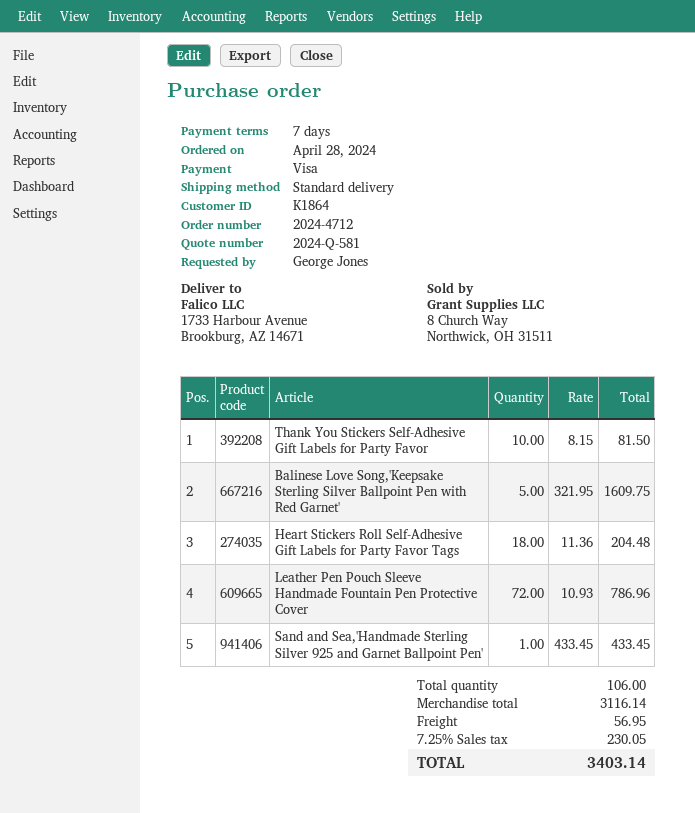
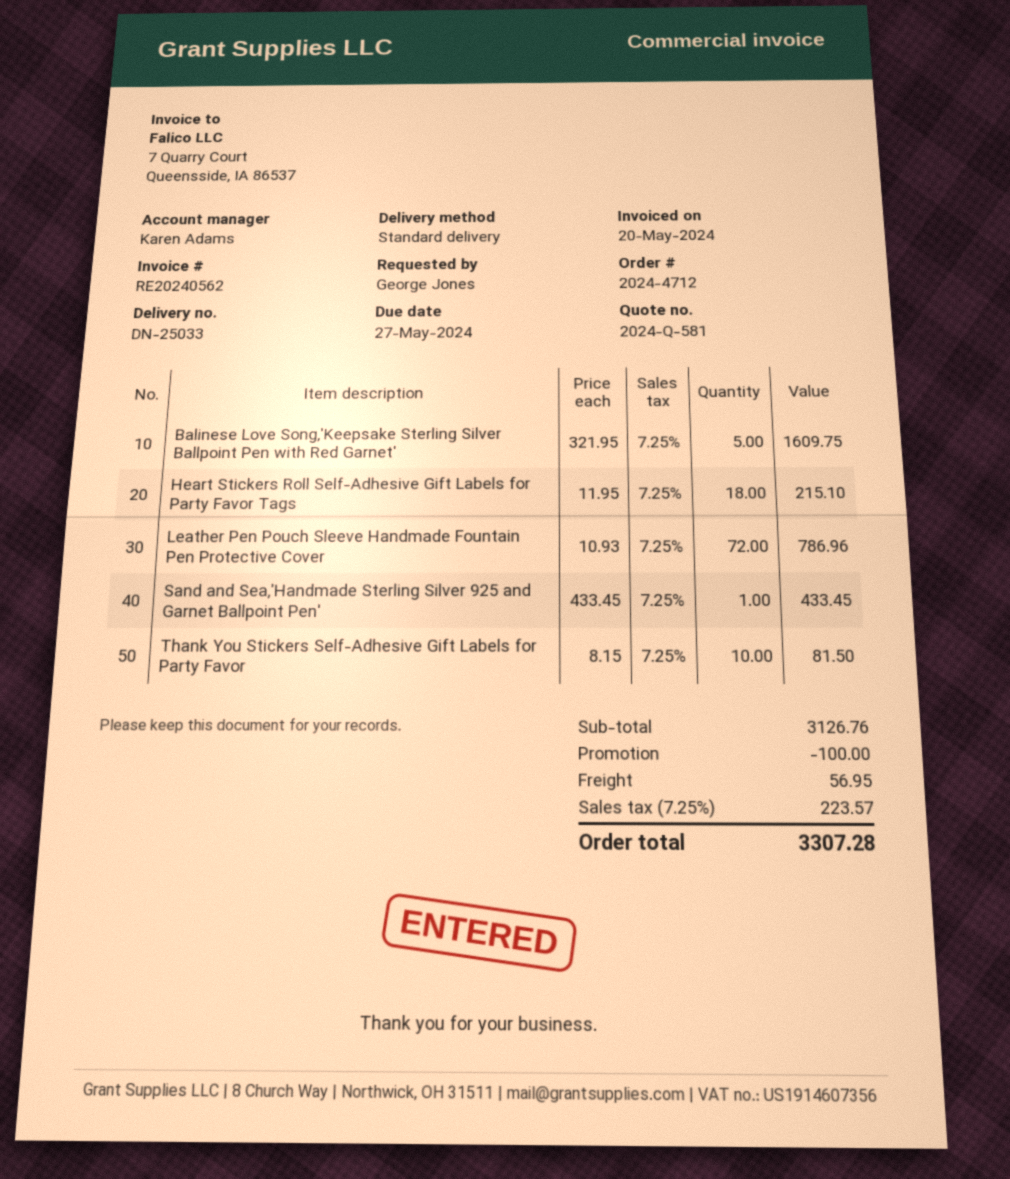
Heart Stickers Roll Self-Adhesive Gift Labels for Party Favor Tags: 18 x 11.36 = 204.48 -> 18 x 11.95 = 215.10
subtotal: 3116.14 -> 3126.76
discount: none -> 100.00
tax: 7.25% = 230.05 -> 7.25% = 223.57
total: 3403.14 -> 3307.28

